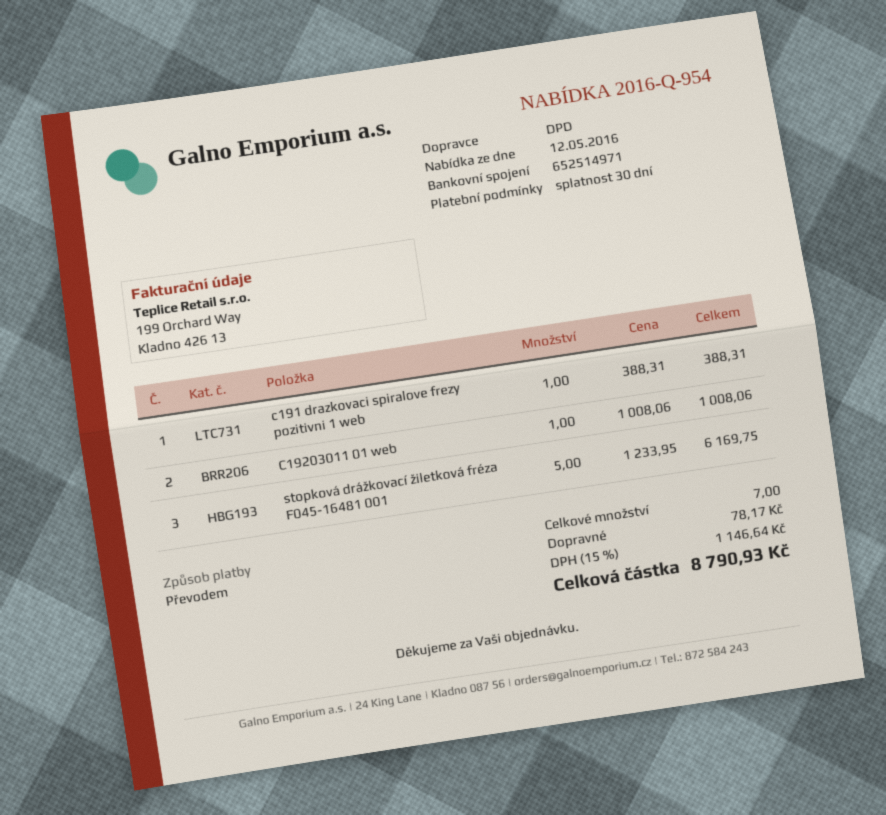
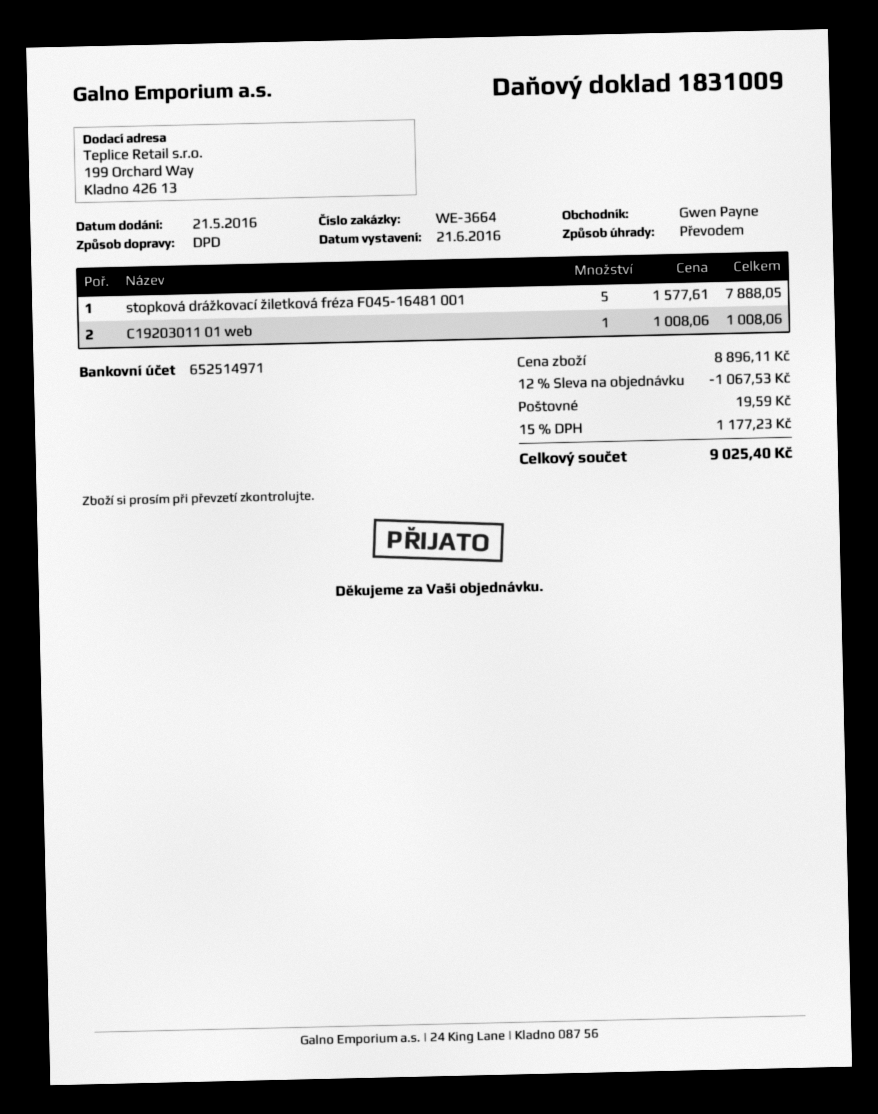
c191 drazkovaci spiralove frezy pozitivni 1 web: 1 x 388.31 = 388.31 -> none
stopková drážkovací žiletková fréza F045-16481 001: 5 x 1233.95 = 6169.75 -> 5 x 1577.61 = 7888.05
discount: none -> 12% = 1067.53
shipping: 78.17 -> 19.59
tax: 15% = 1146.64 -> 15% = 1177.23
total: 8790.93 -> 9025.40

